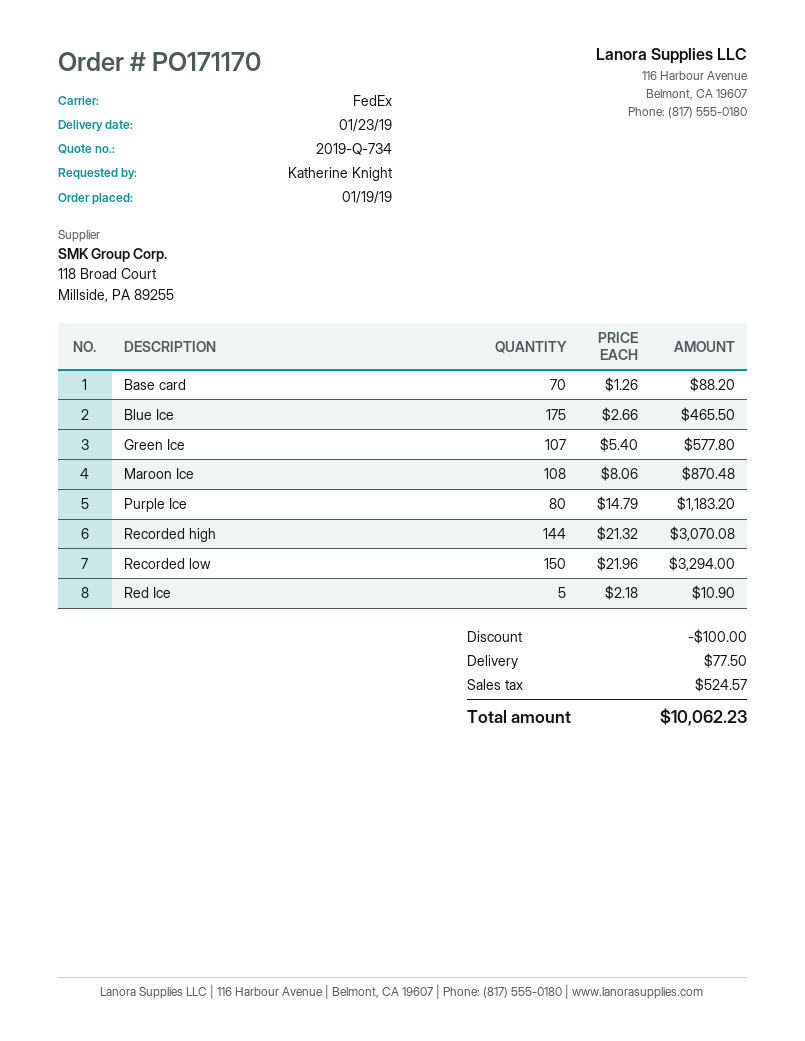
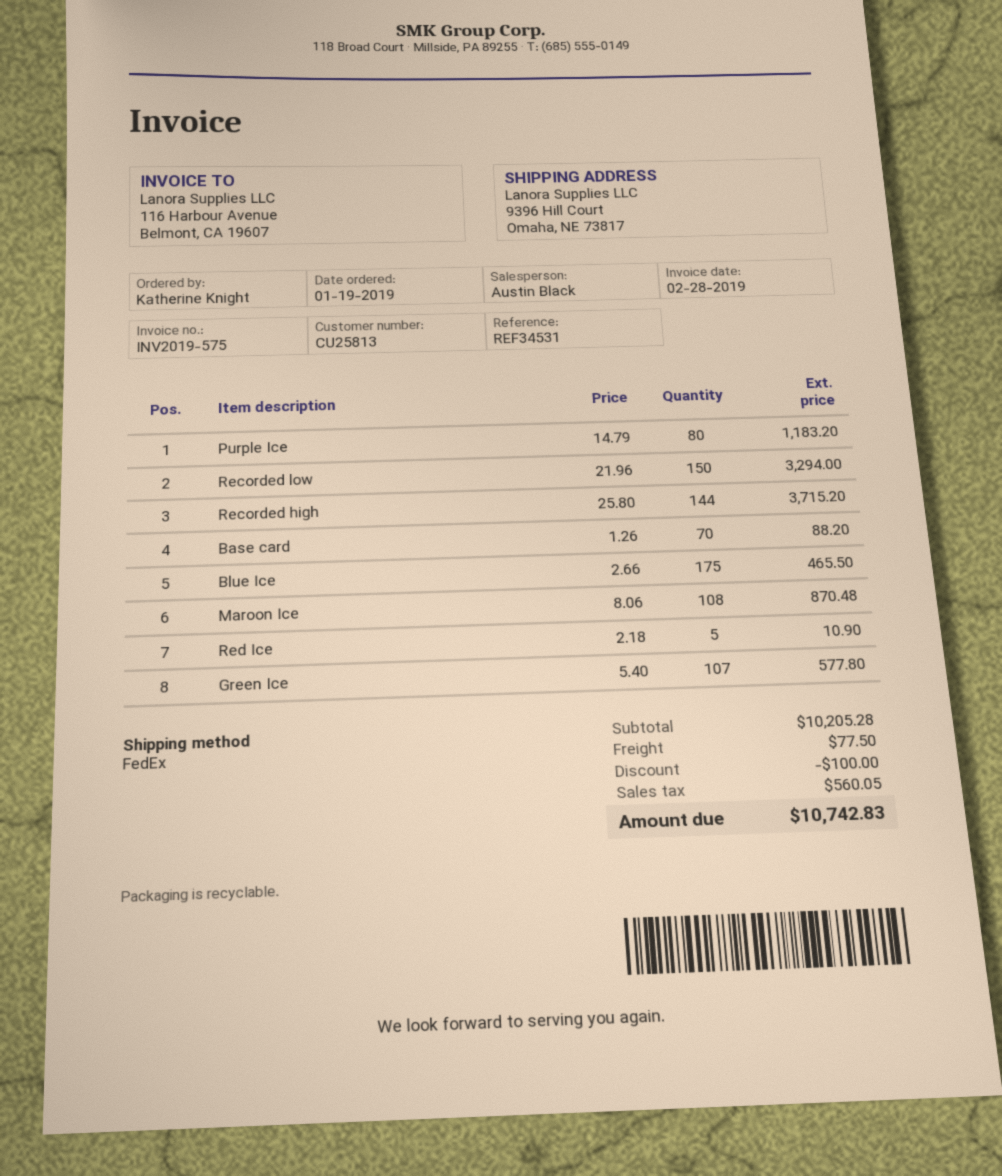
Recorded high: 144 x 21.32 = 3070.08 -> 144 x 25.80 = 3715.20
tax: 524.57 -> 560.05
total: 10062.23 -> 10742.83

